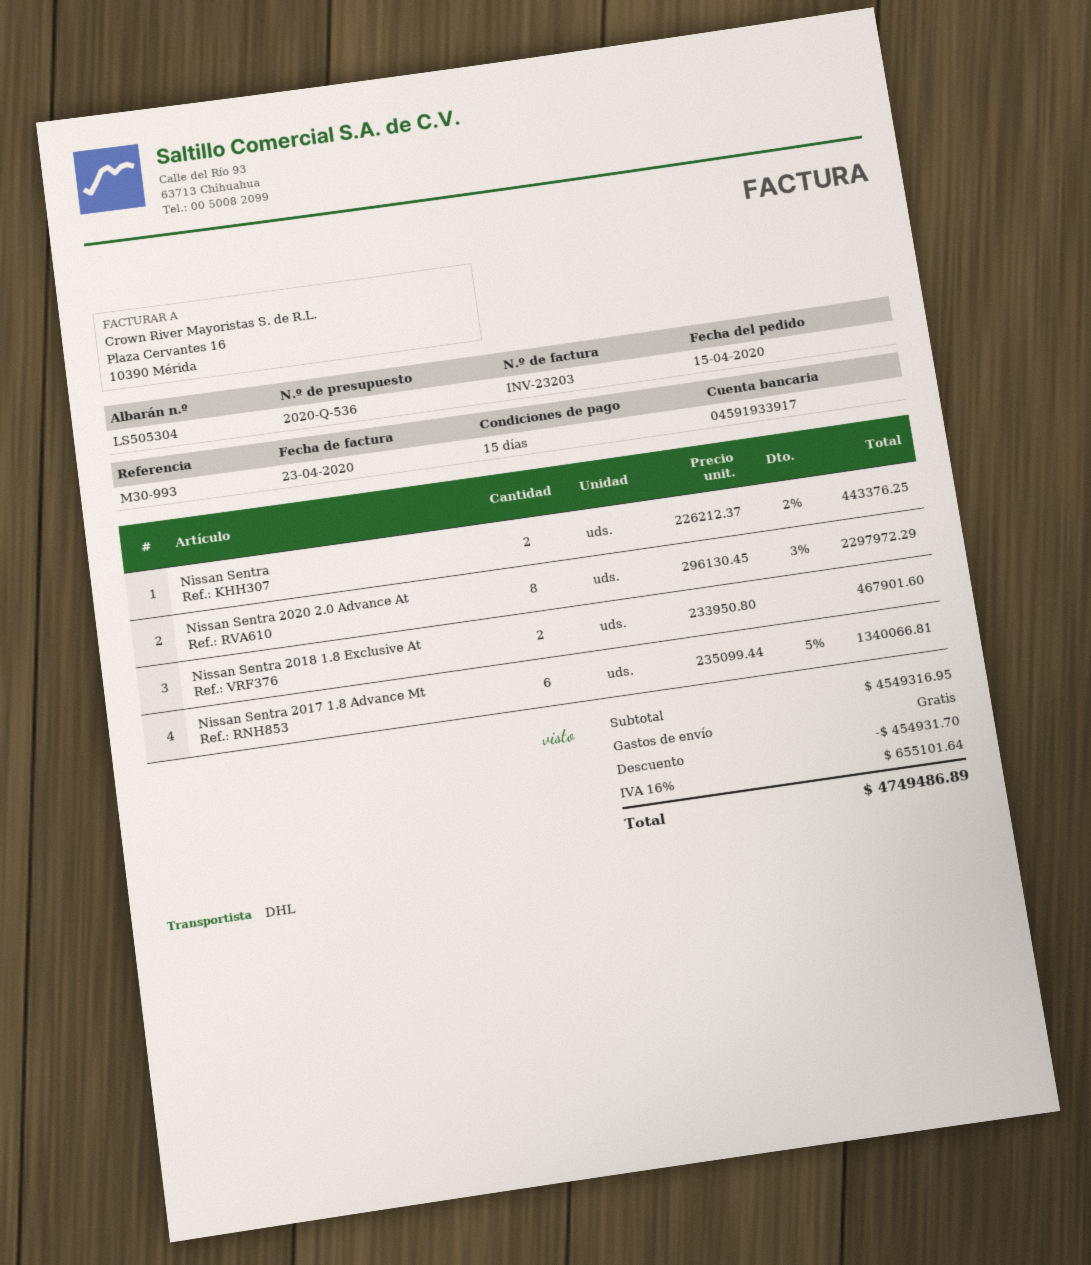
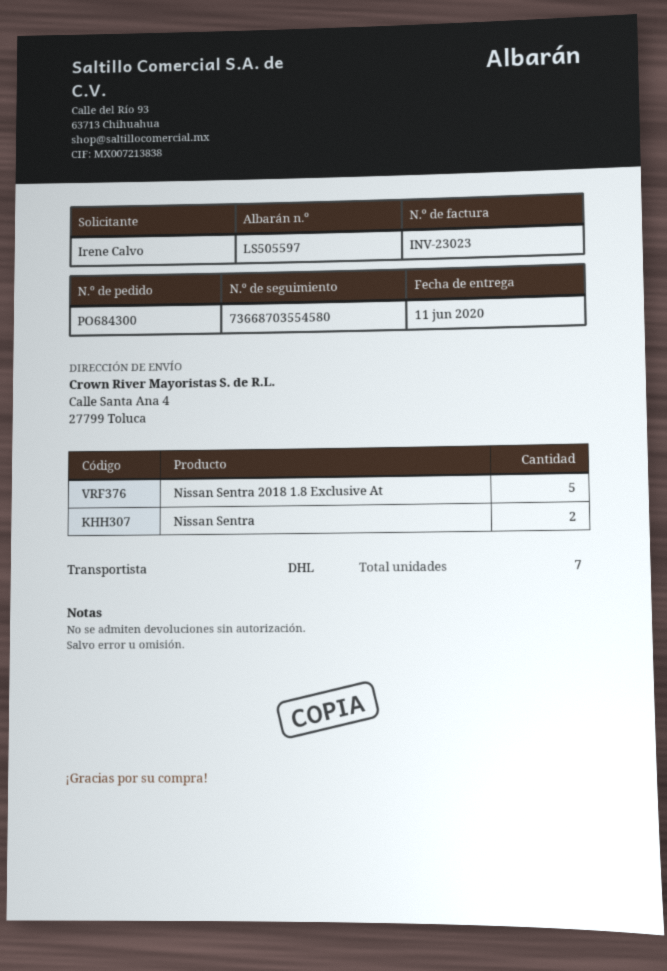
delivery note number: LS505304 -> LS505597
invoice number: INV-23203 -> INV-23023
Nissan Sentra 2020 2.0 Advance At: 8 -> none
Nissan Sentra 2018 1.8 Exclusive At: 2 -> 5
Nissan Sentra 2017 1.8 Advance Mt: 6 -> none

